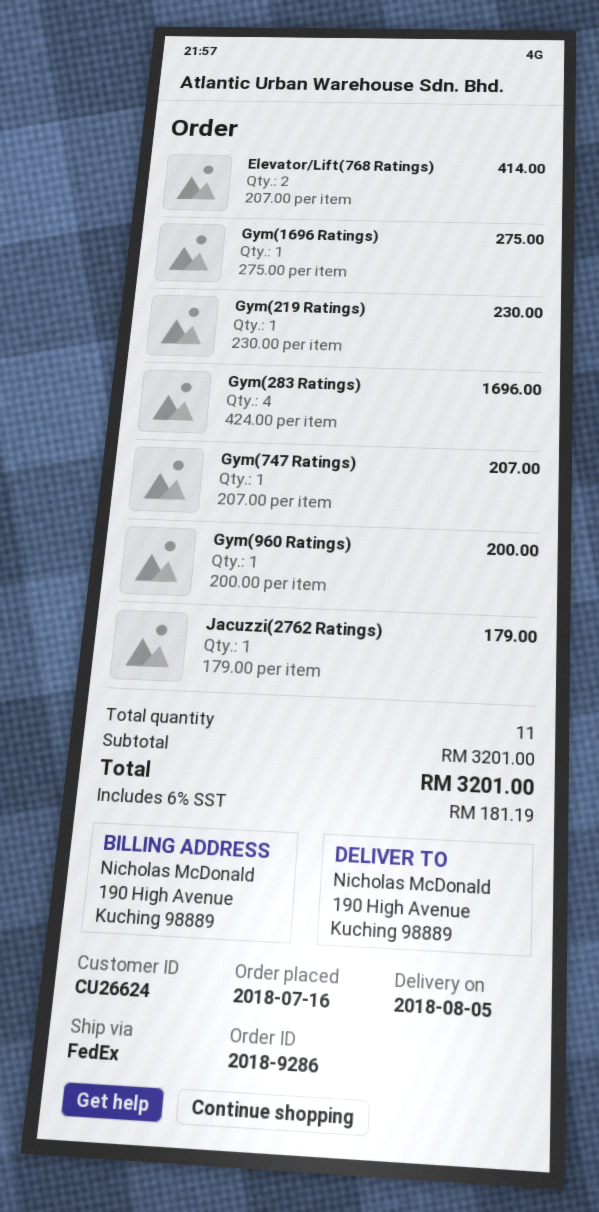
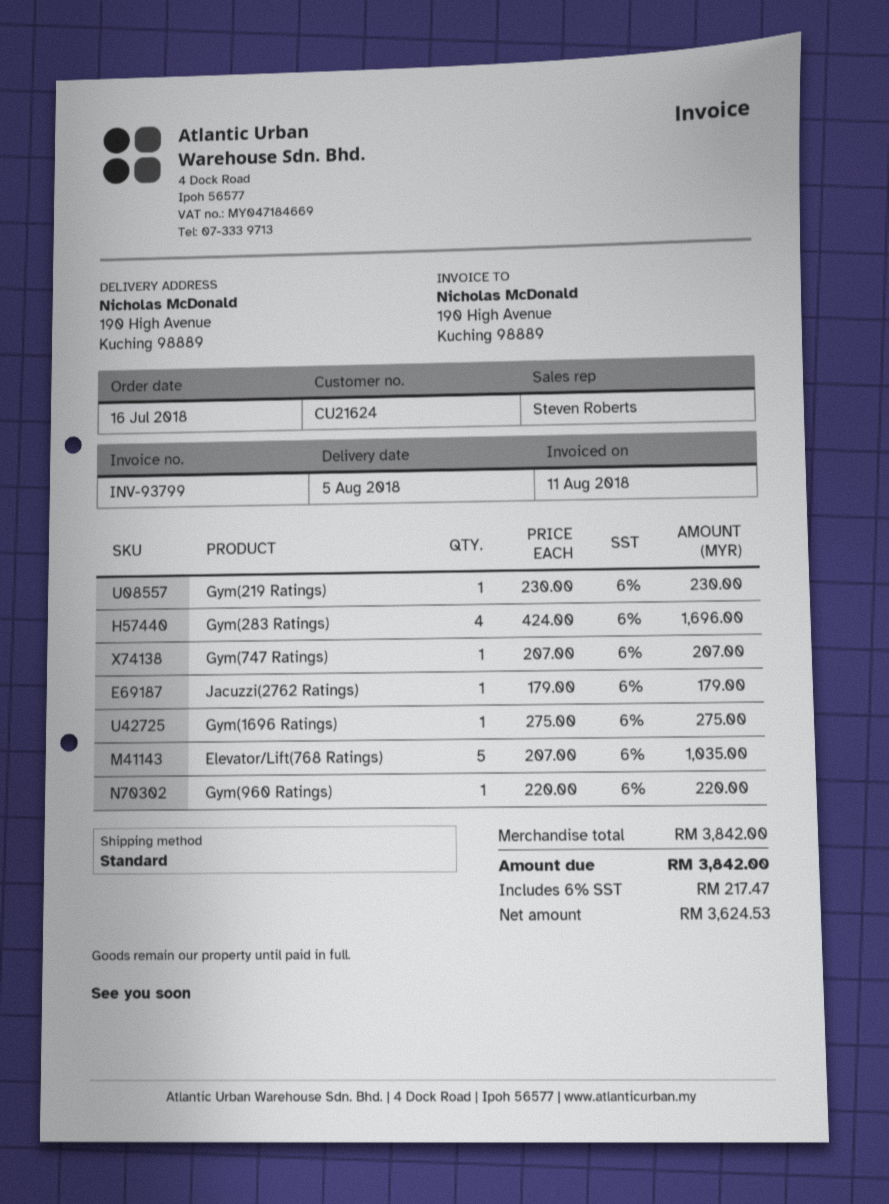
customer number: CU26624 -> CU21624
shipping method: FedEx -> standard
Elevator/Lift(768 Ratings): 2 x 207.00 = 414.00 -> 5 x 207.00 = 1035.00
Gym(960 Ratings): 1 x 200.00 = 200.00 -> 1 x 220.00 = 220.00
subtotal: 3201.00 -> 3842.00
tax: 6% = 181.19 -> 6% = 217.47
total: 3201.00 -> 3842.00

